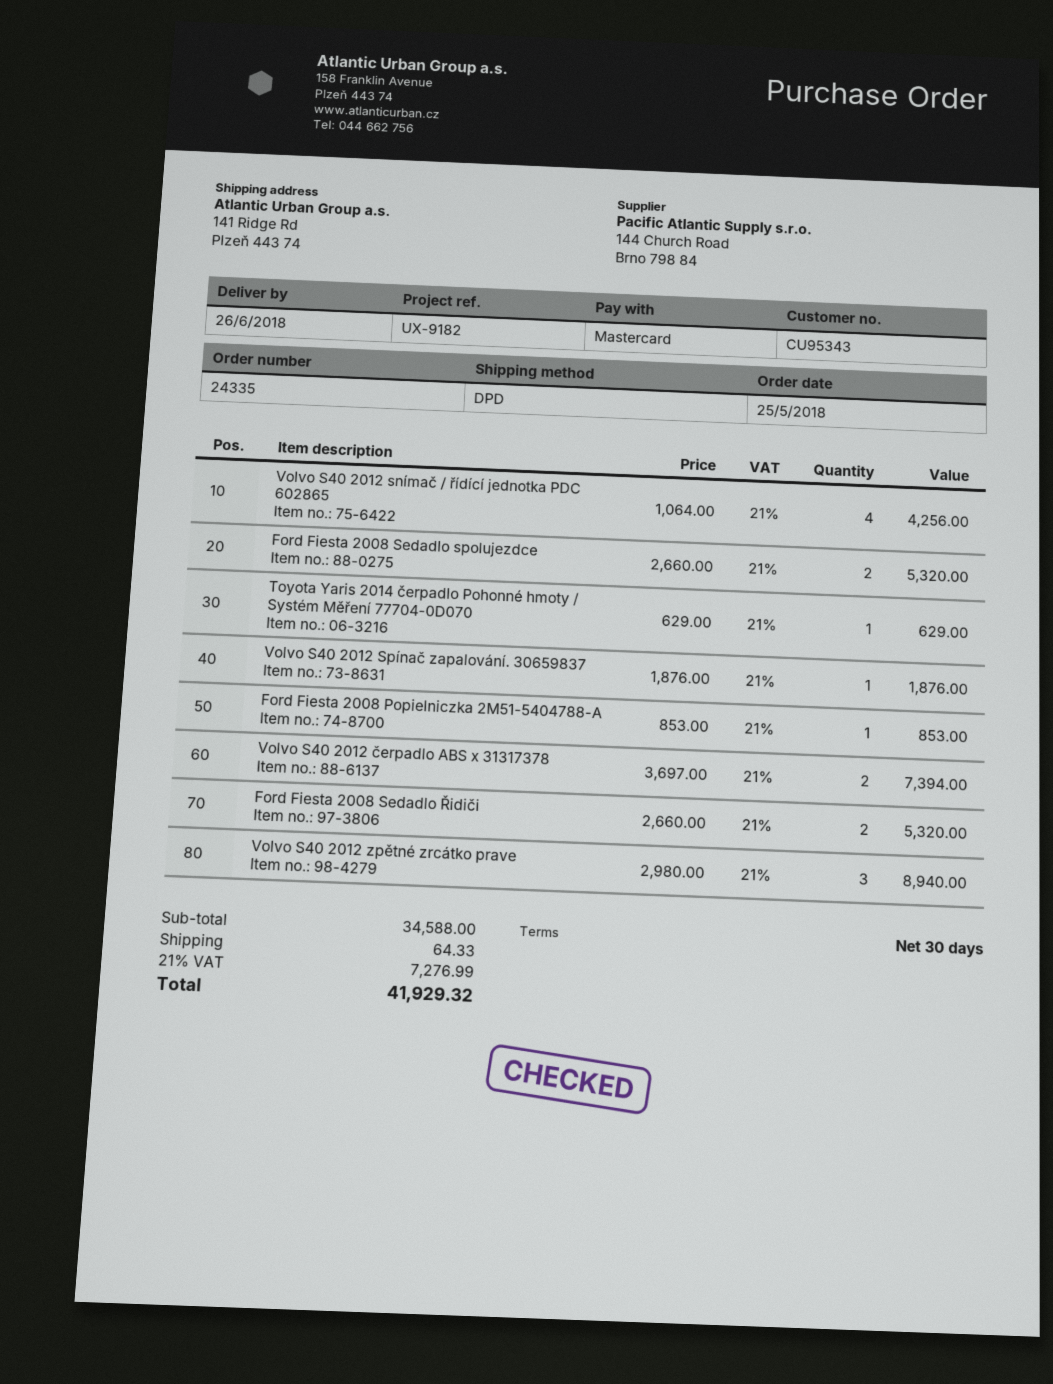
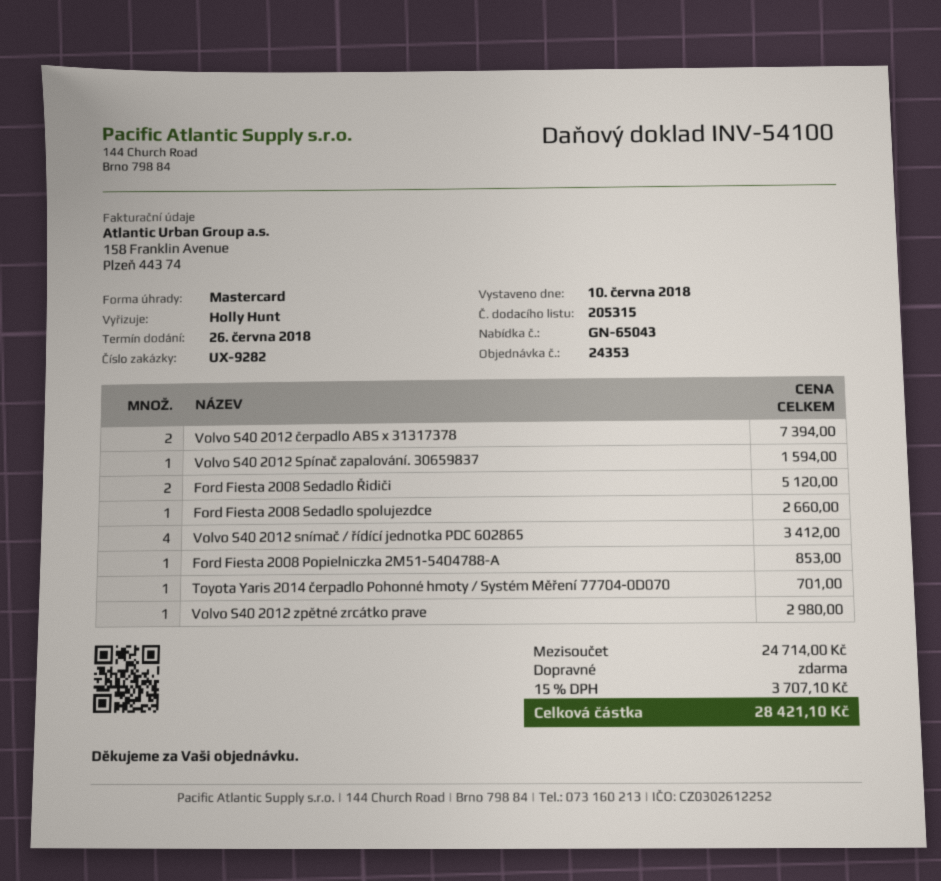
order number: 24335 -> 24353
reference: UX-9182 -> UX-9282
Volvo S40 2012 snímač / řídící jednotka PDC 602865: 4 for 4256.00 -> 4 for 3412.00
Ford Fiesta 2008 Sedadlo spolujezdce: 2 for 5320.00 -> 1 for 2660.00
Toyota Yaris 2014 čerpadlo Pohonné hmoty / Systém Měření 77704-0D070: 1 for 629.00 -> 1 for 701.00
Volvo S40 2012 Spínač zapalování. 30659837: 1 for 1876.00 -> 1 for 1594.00
Ford Fiesta 2008 Sedadlo Řidiči: 2 for 5320.00 -> 2 for 5120.00
Volvo S40 2012 zpětné zrcátko prave: 3 for 8940.00 -> 1 for 2980.00
subtotal: 34588.00 -> 24714.00
shipping: 64.33 -> 0.00
tax: 21% = 7276.99 -> 15% = 3707.10
total: 41929.32 -> 28421.10

